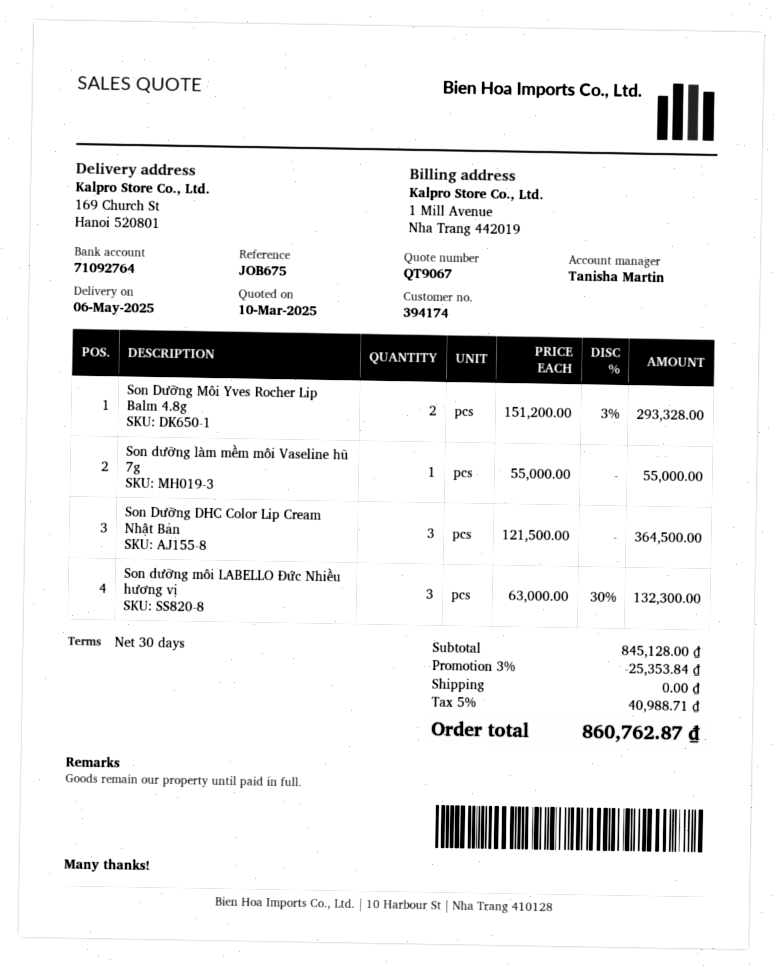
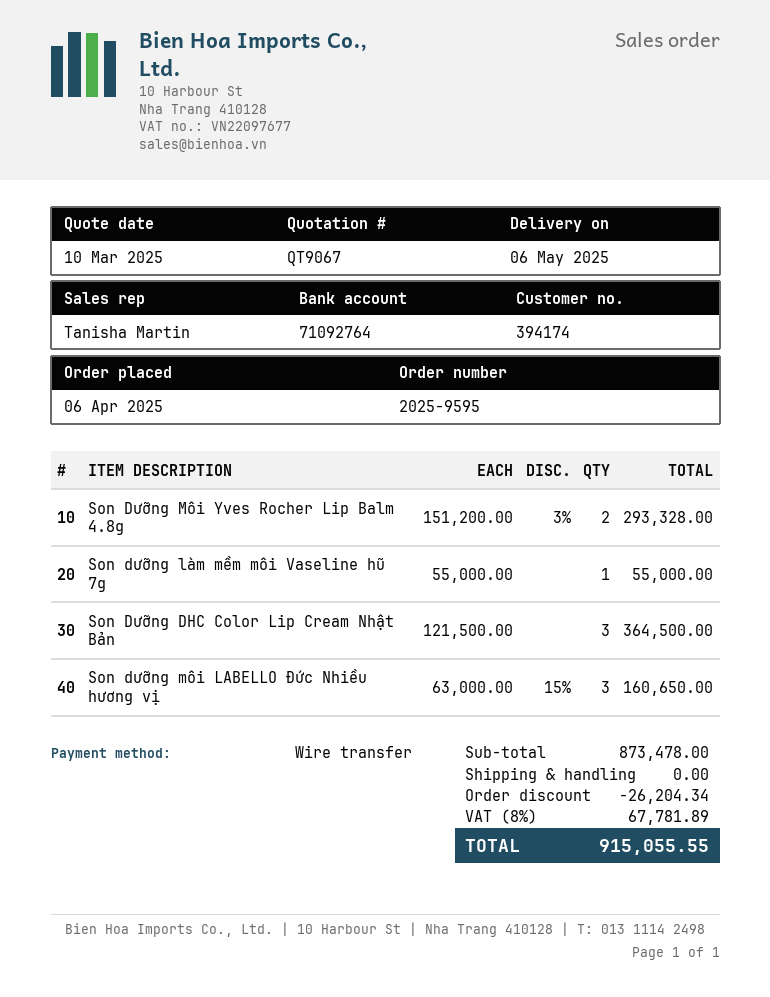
Son dưỡng môi LABELLO Đức Nhiều hương vị: 3 x 63000.00 - 30% = 132300.00 -> 3 x 63000.00 - 15% = 160650.00
subtotal: 845128.00 -> 873478.00
discount: 25353.84 -> 26204.34
tax: 5% = 40988.71 -> 8% = 67781.89
total: 860762.87 -> 915055.55

